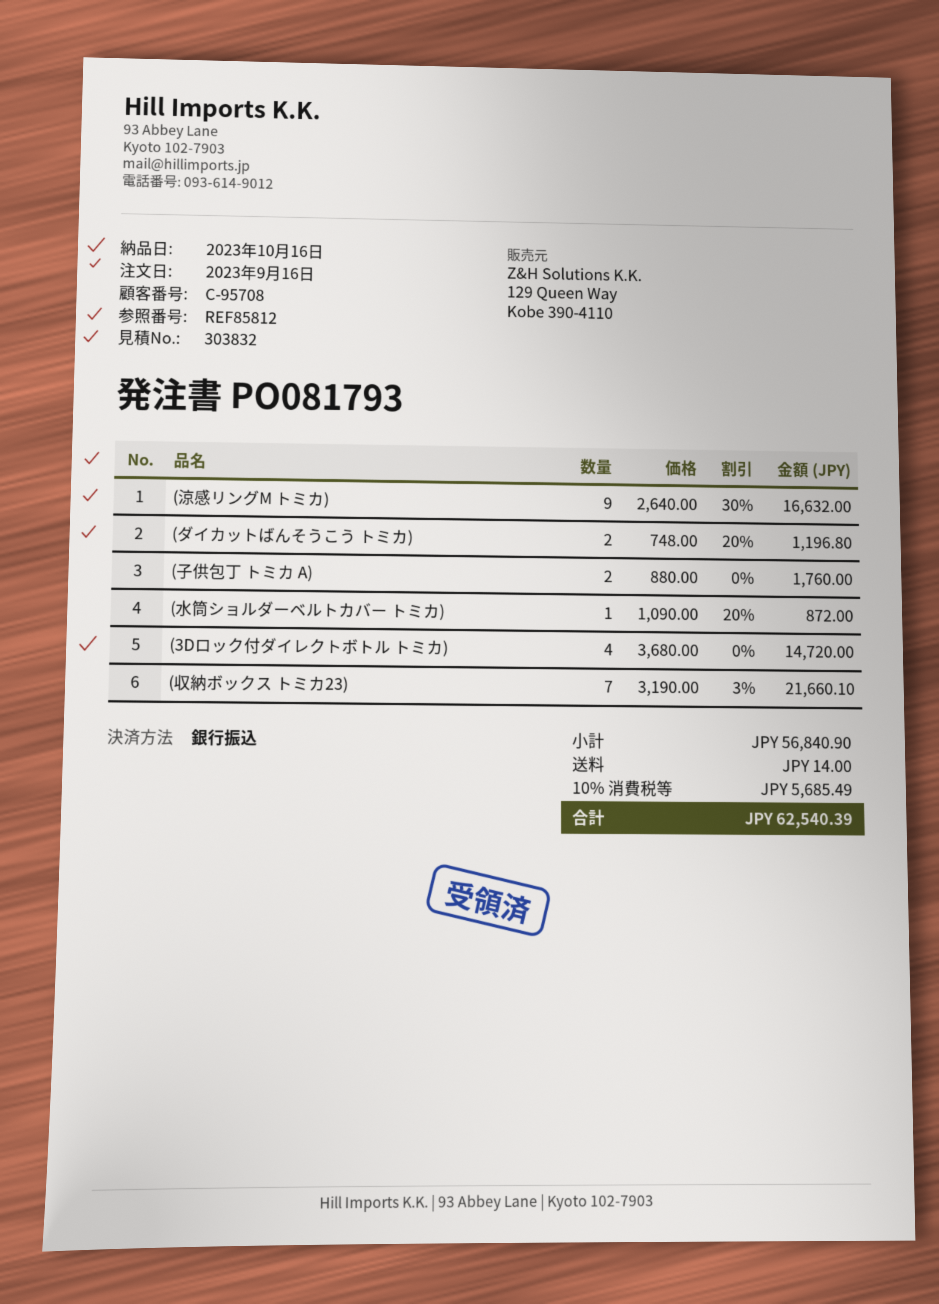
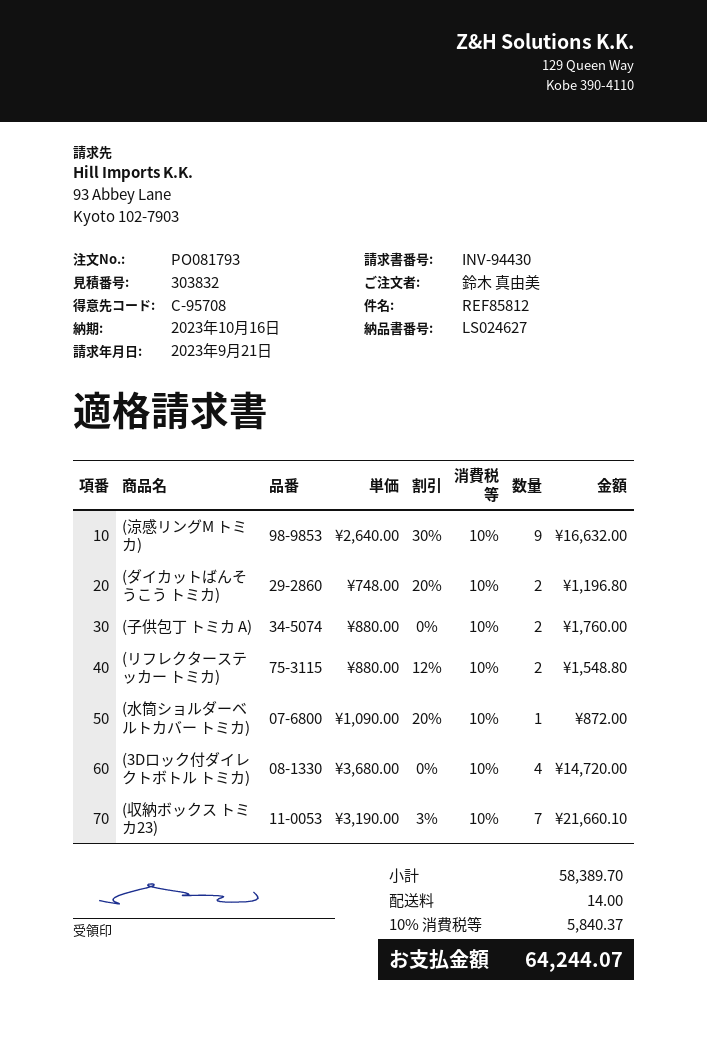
(リフレクターステッカー トミカ): none -> 2 x 880.00 - 12% = 1548.80
subtotal: 56840.90 -> 58389.70
tax: 10% = 5685.49 -> 10% = 5840.37
total: 62540.39 -> 64244.07

